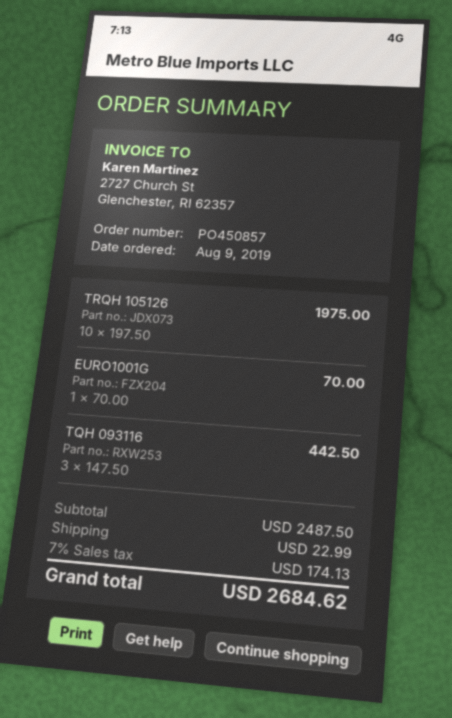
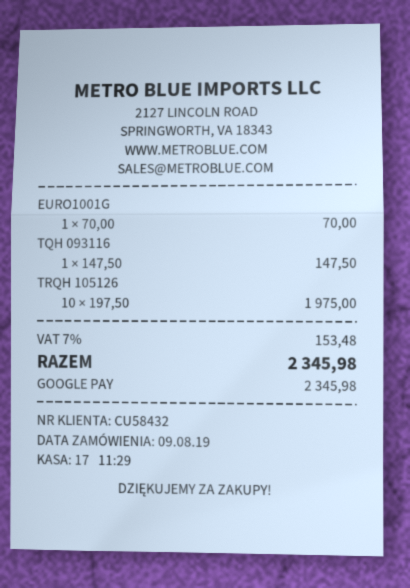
TQH 093116: 3 x 147.50 = 442.50 -> 1 x 147.50 = 147.50
shipping: 22.99 -> none
tax: 7% = 174.13 -> 7% = 153.48
total: 2684.62 -> 2345.98

